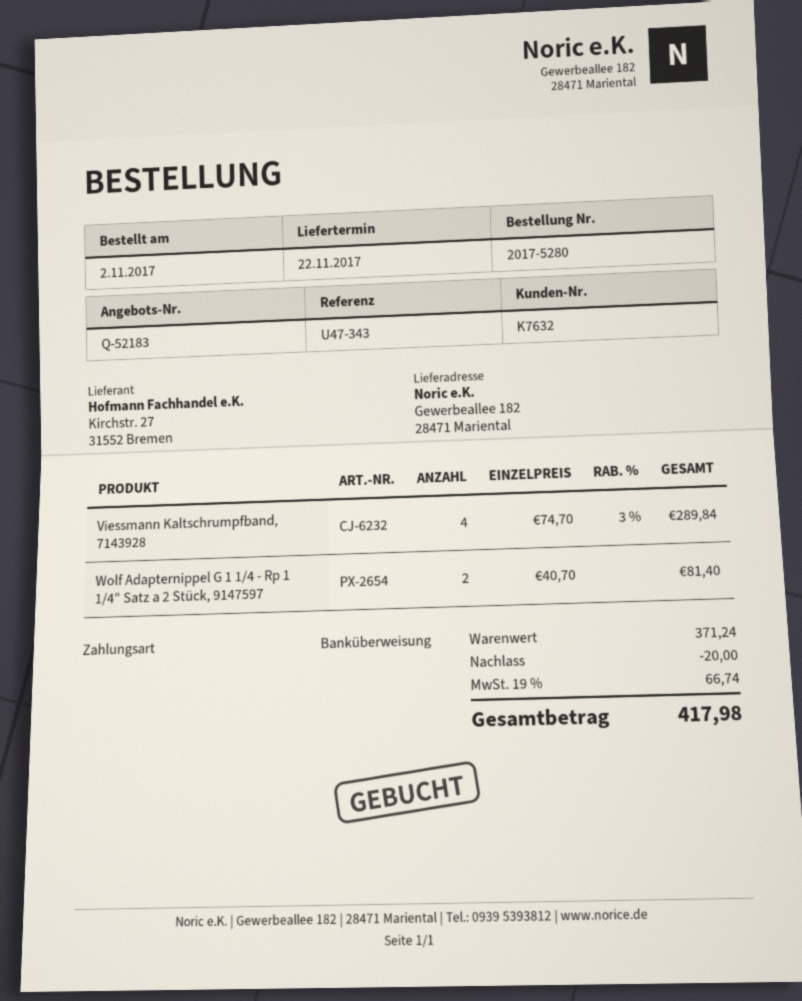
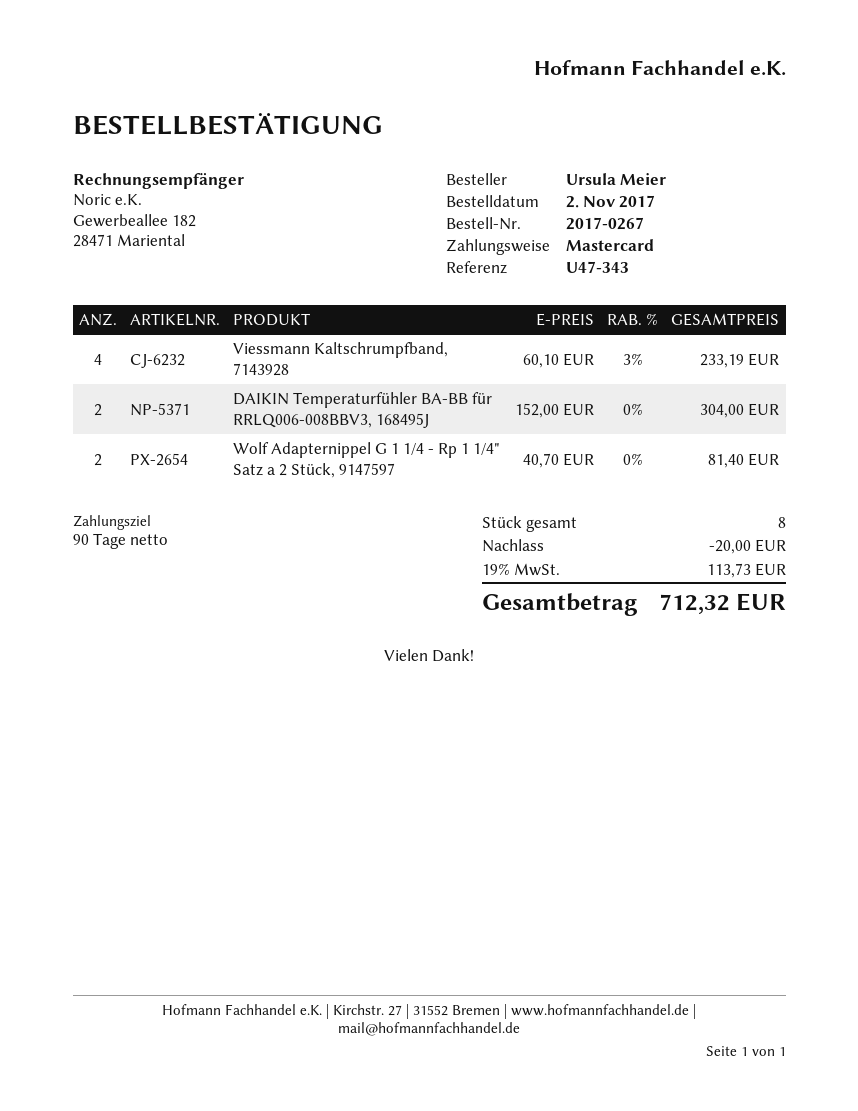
order number: 2017-5280 -> 2017-0267
payment method: bank transfer -> Mastercard
Viessmann Kaltschrumpfband, 7143928: 4 x 74.70 - 3% = 289.84 -> 4 x 60.10 - 3% = 233.19
DAIKIN Temperaturfühler BA-BB für RRLQ006-008BBV3, 168495J: none -> 2 x 152.00 = 304.00
tax: 19% = 66.74 -> 19% = 113.73
total: 417.98 -> 712.32

